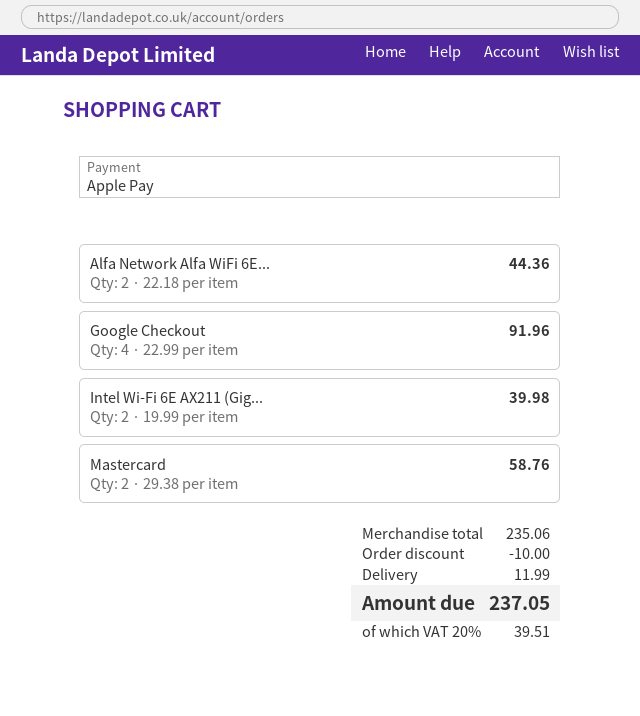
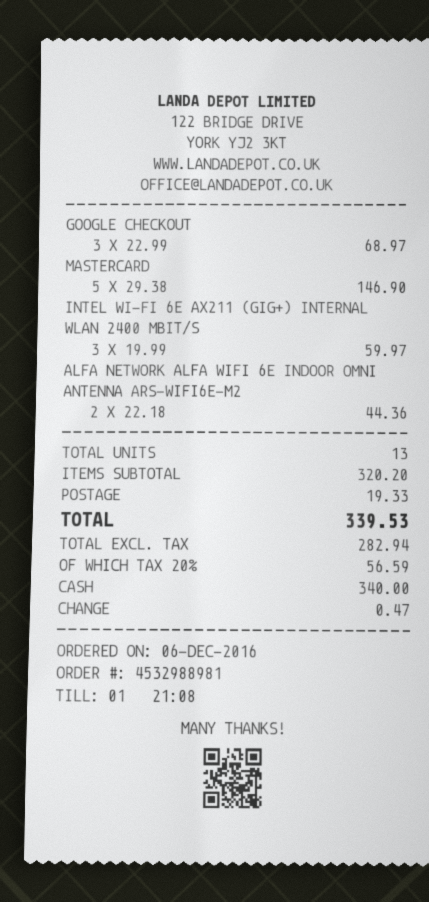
payment method: Apple Pay -> cash
Google Checkout: 4 x 22.99 = 91.96 -> 3 x 22.99 = 68.97
Intel Wi-Fi 6E AX211 (Gig...: 2 x 19.99 = 39.98 -> 3 x 19.99 = 59.97
Mastercard: 2 x 29.38 = 58.76 -> 5 x 29.38 = 146.90
subtotal: 235.06 -> 320.20
discount: 10.00 -> none
shipping: 11.99 -> 19.33
tax: 20% = 39.51 -> 20% = 56.59
total: 237.05 -> 339.53

